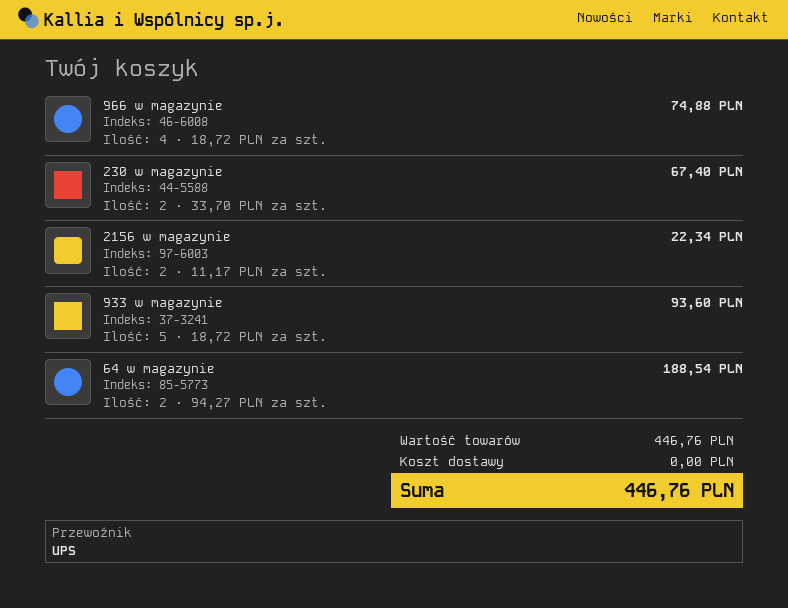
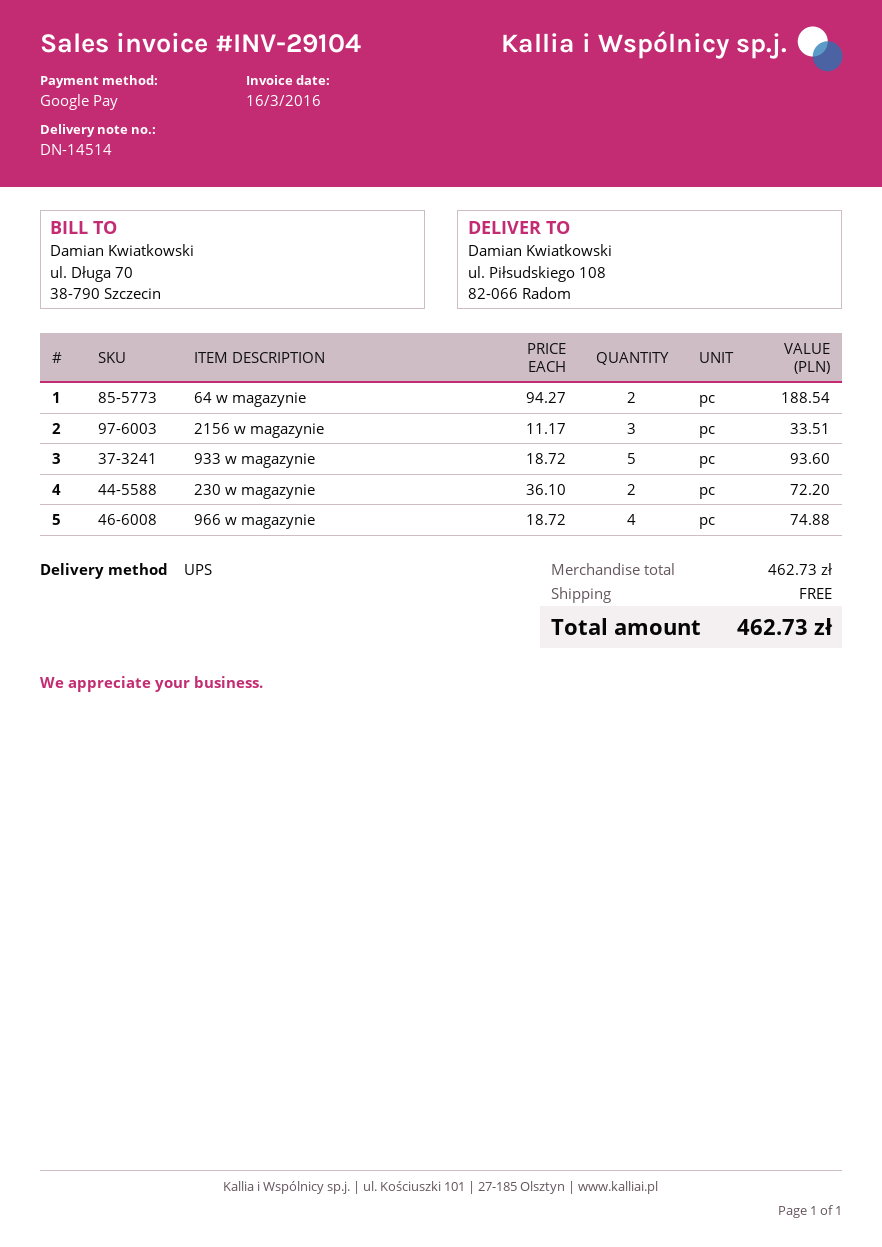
230 w magazynie: 2 x 33.70 = 67.40 -> 2 x 36.10 = 72.20
2156 w magazynie: 2 x 11.17 = 22.34 -> 3 x 11.17 = 33.51
subtotal: 446.76 -> 462.73
total: 446.76 -> 462.73

